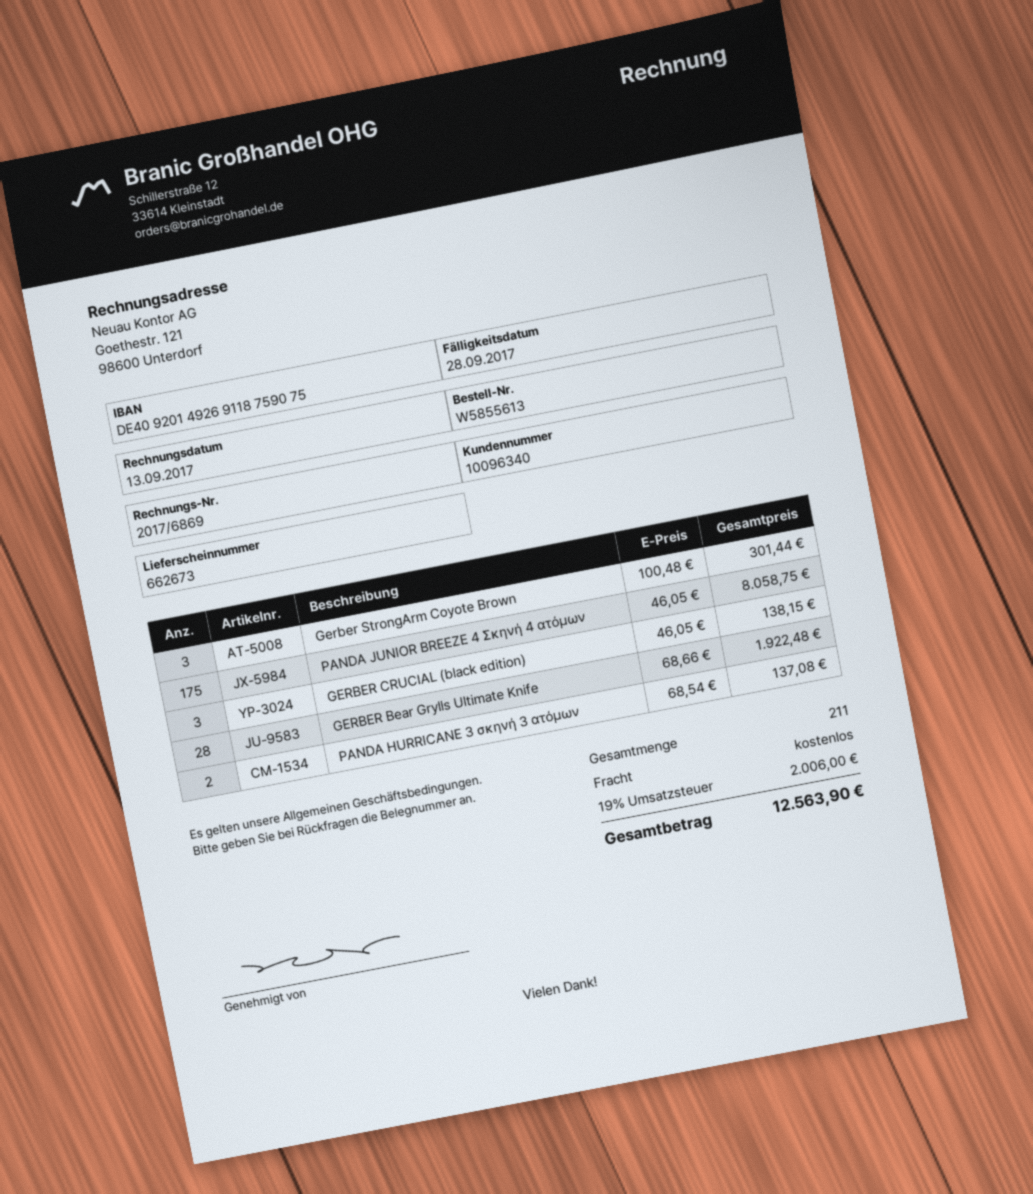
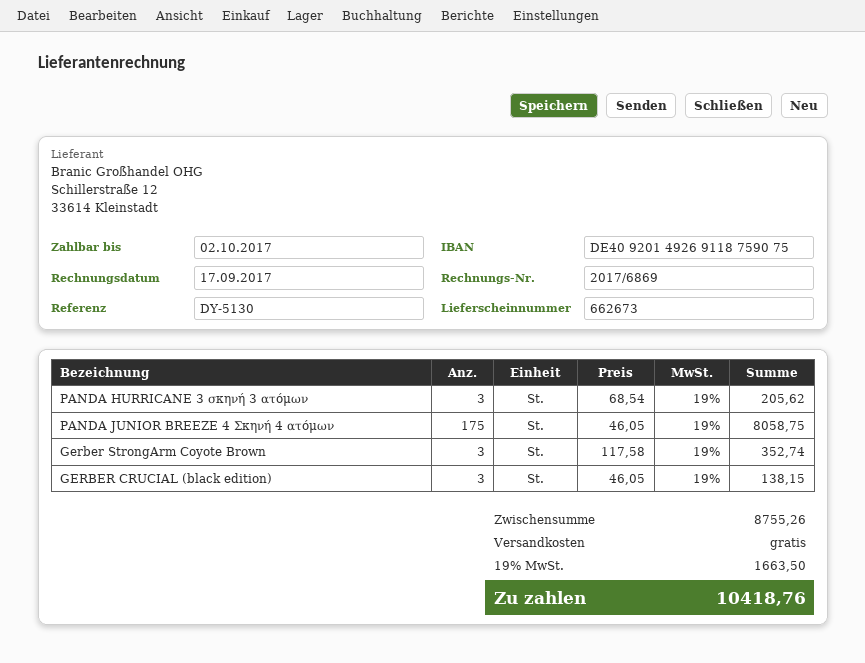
invoice date: 2017-09-13 -> 2017-09-17
due date: 2017-09-28 -> 2017-10-02
Gerber StrongArm Coyote Brown: 3 x 100.48 = 301.44 -> 3 x 117.58 = 352.74
GERBER Bear Grylls Ultimate Knife: 28 x 68.66 = 1922.48 -> none
PANDA HURRICANE 3 σκηνή 3 ατόμων: 2 x 68.54 = 137.08 -> 3 x 68.54 = 205.62
tax: 19% = 2006.00 -> 19% = 1663.50
total: 12563.90 -> 10418.76

